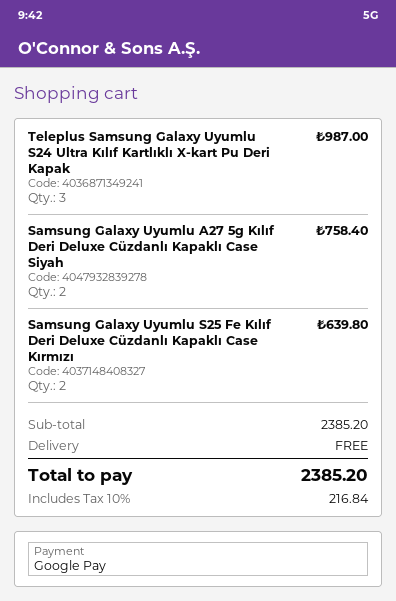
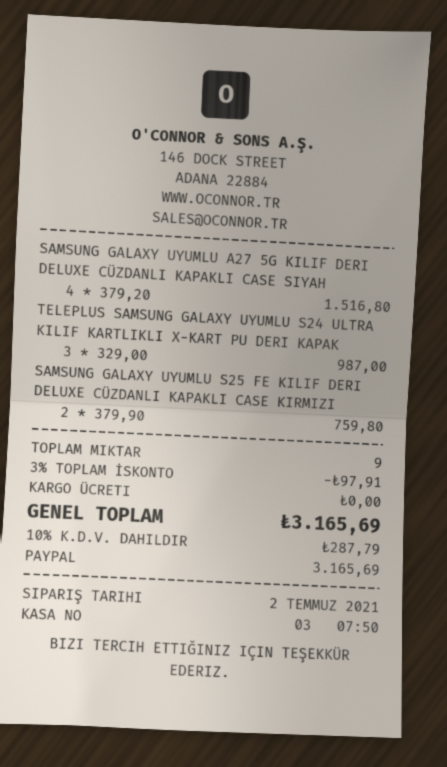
payment method: Google Pay -> PayPal
Samsung Galaxy Uyumlu A27 5g Kılıf Deri Deluxe Cüzdanlı Kapaklı Case Siyah: 2 for 758.40 -> 4 for 1516.80
Samsung Galaxy Uyumlu S25 Fe Kılıf Deri Deluxe Cüzdanlı Kapaklı Case Kırmızı: 2 for 639.80 -> 2 for 759.80
discount: none -> 3% = 97.91
tax: 10% = 216.84 -> 10% = 287.79
total: 2385.20 -> 3165.69

